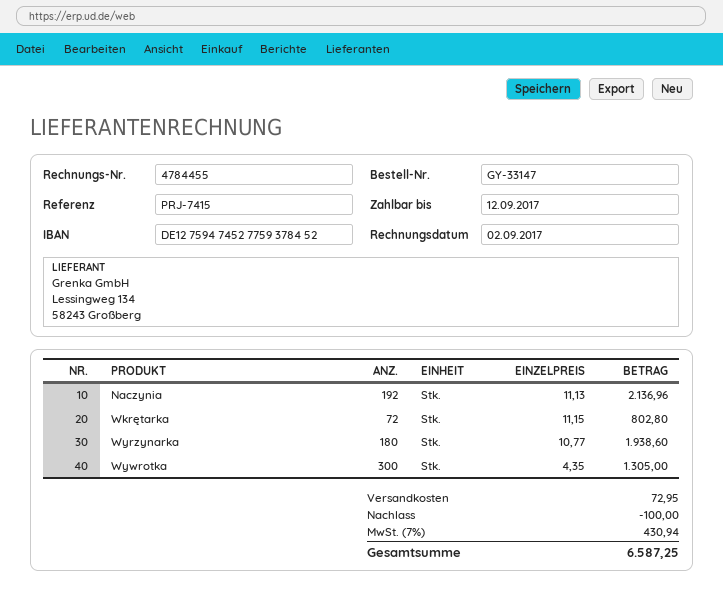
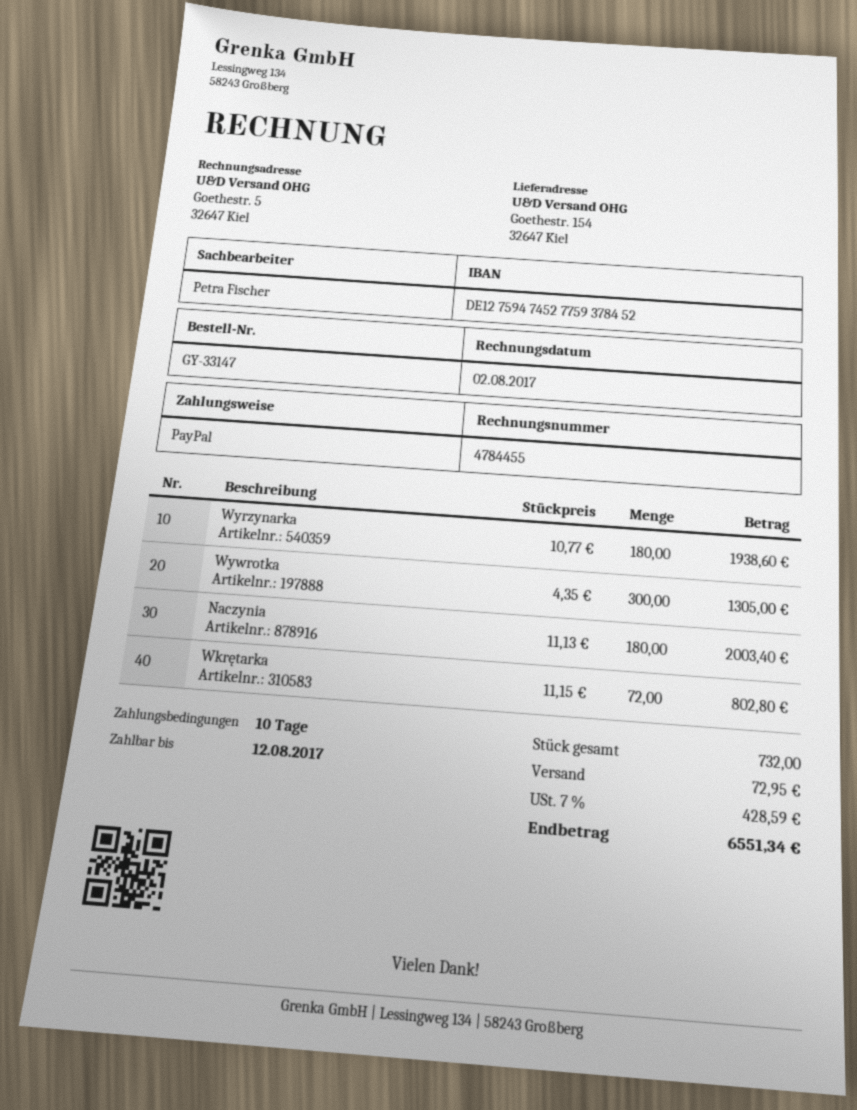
invoice date: 2017-09-02 -> 2017-08-02
due date: 2017-09-12 -> 2017-08-12
Naczynia: 192 x 11.13 = 2136.96 -> 180 x 11.13 = 2003.40
discount: 100.00 -> none
tax: 7% = 430.94 -> 7% = 428.59
total: 6587.25 -> 6551.34

